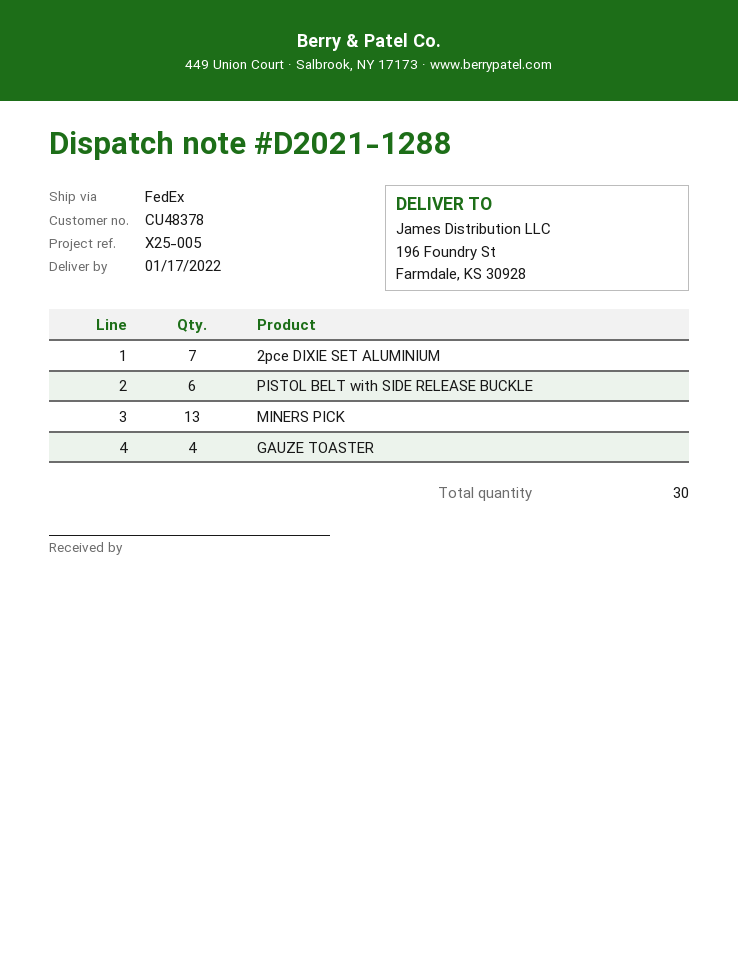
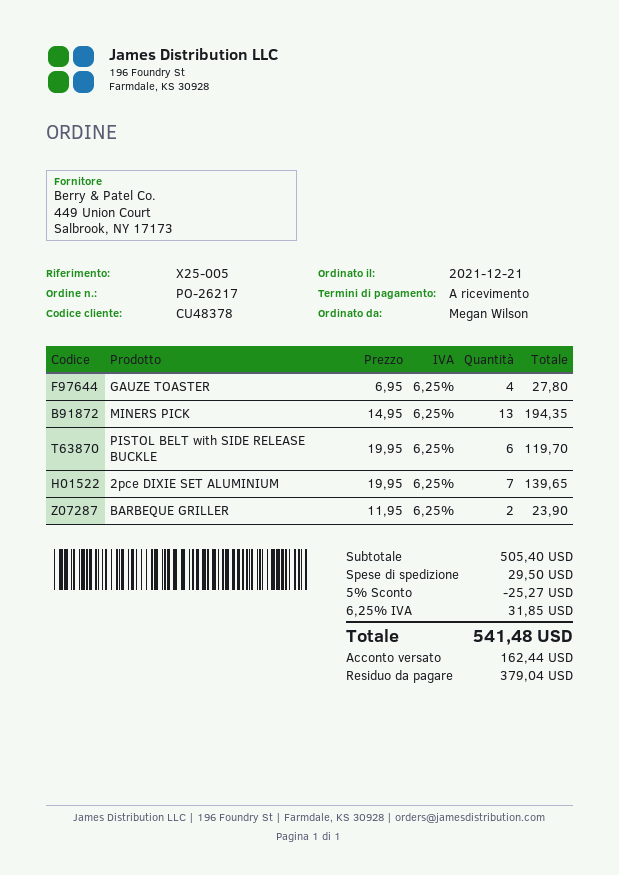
BARBEQUE GRILLER: none -> 2

